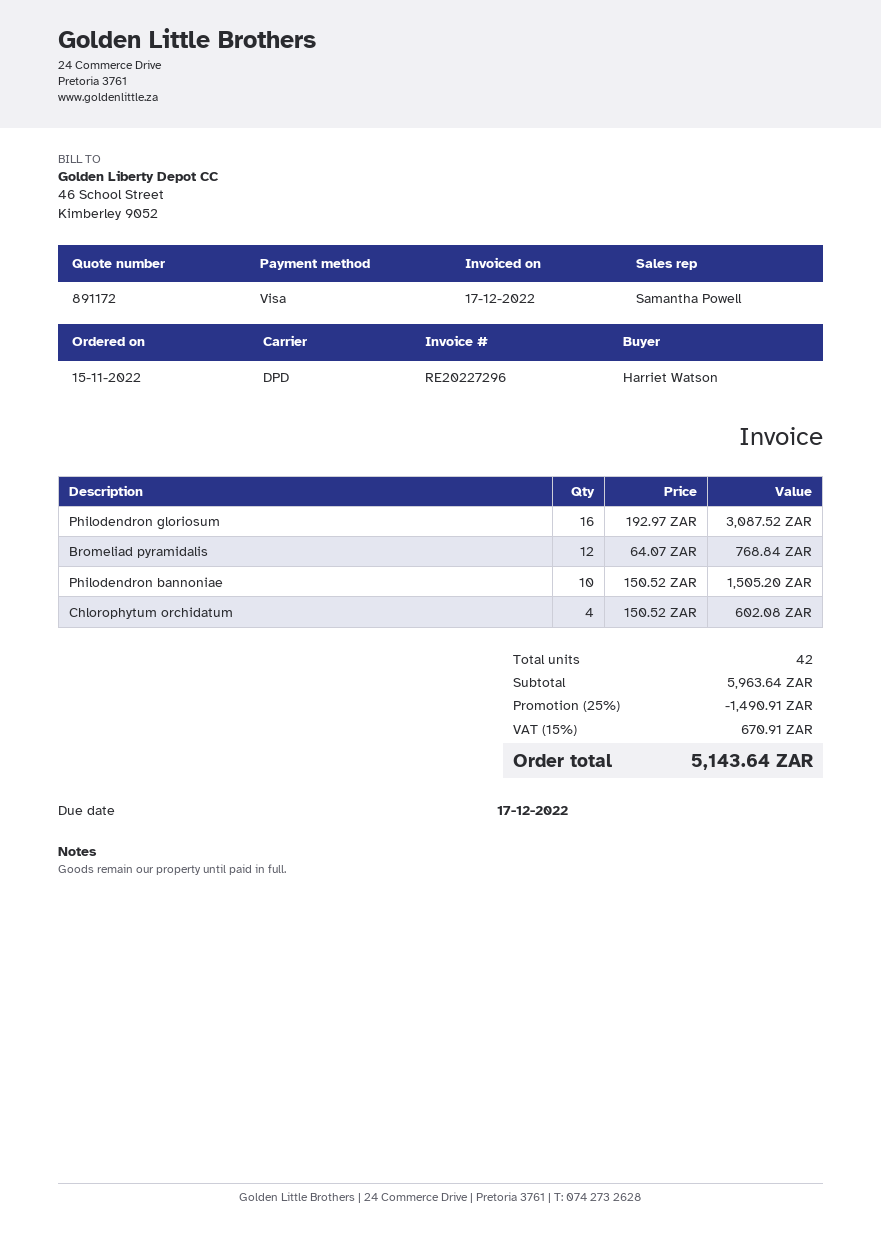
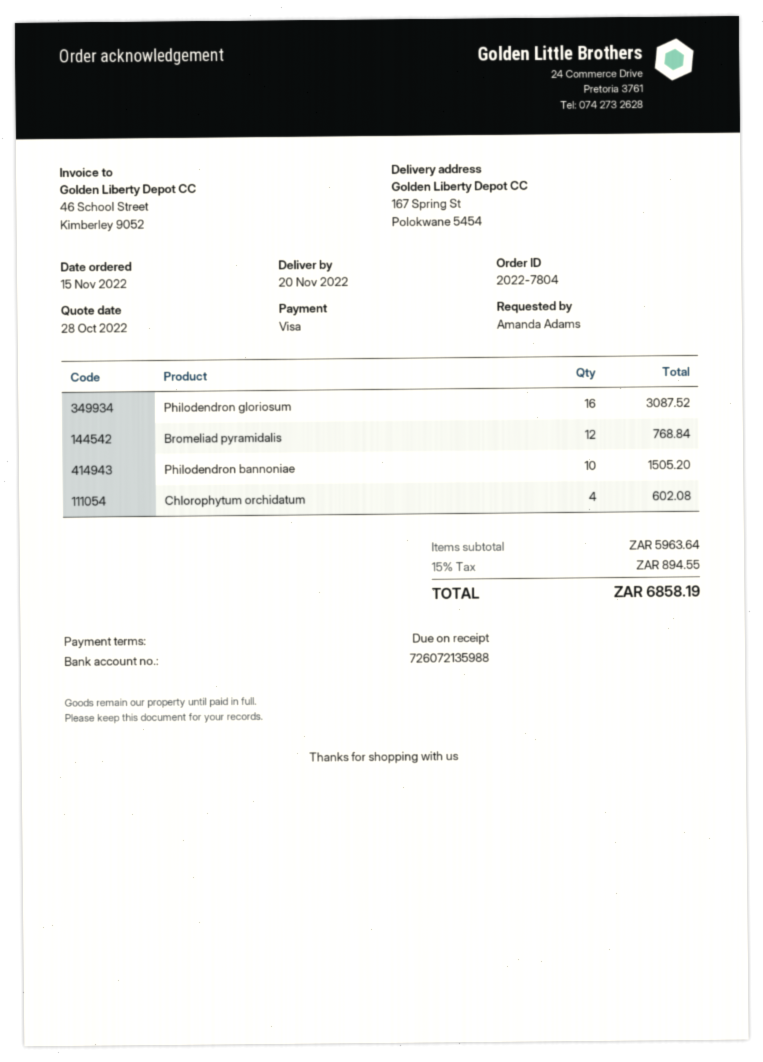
ordered by: Harriet Watson -> Amanda Adams
discount: 25% = 1490.91 -> none
tax: 15% = 670.91 -> 15% = 894.55
total: 5143.64 -> 6858.19

